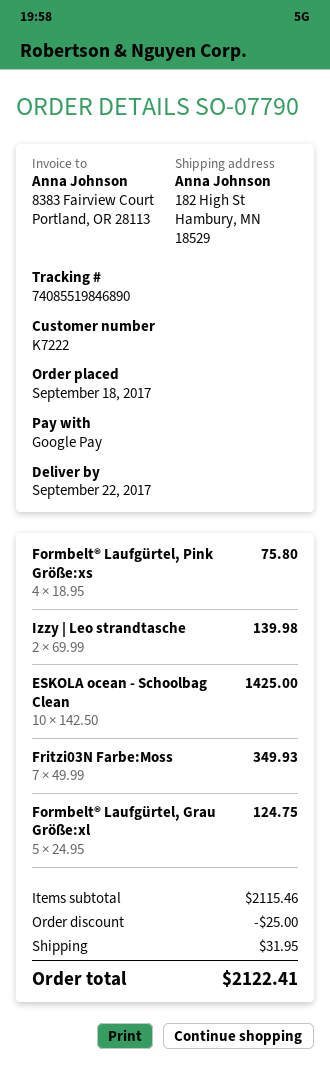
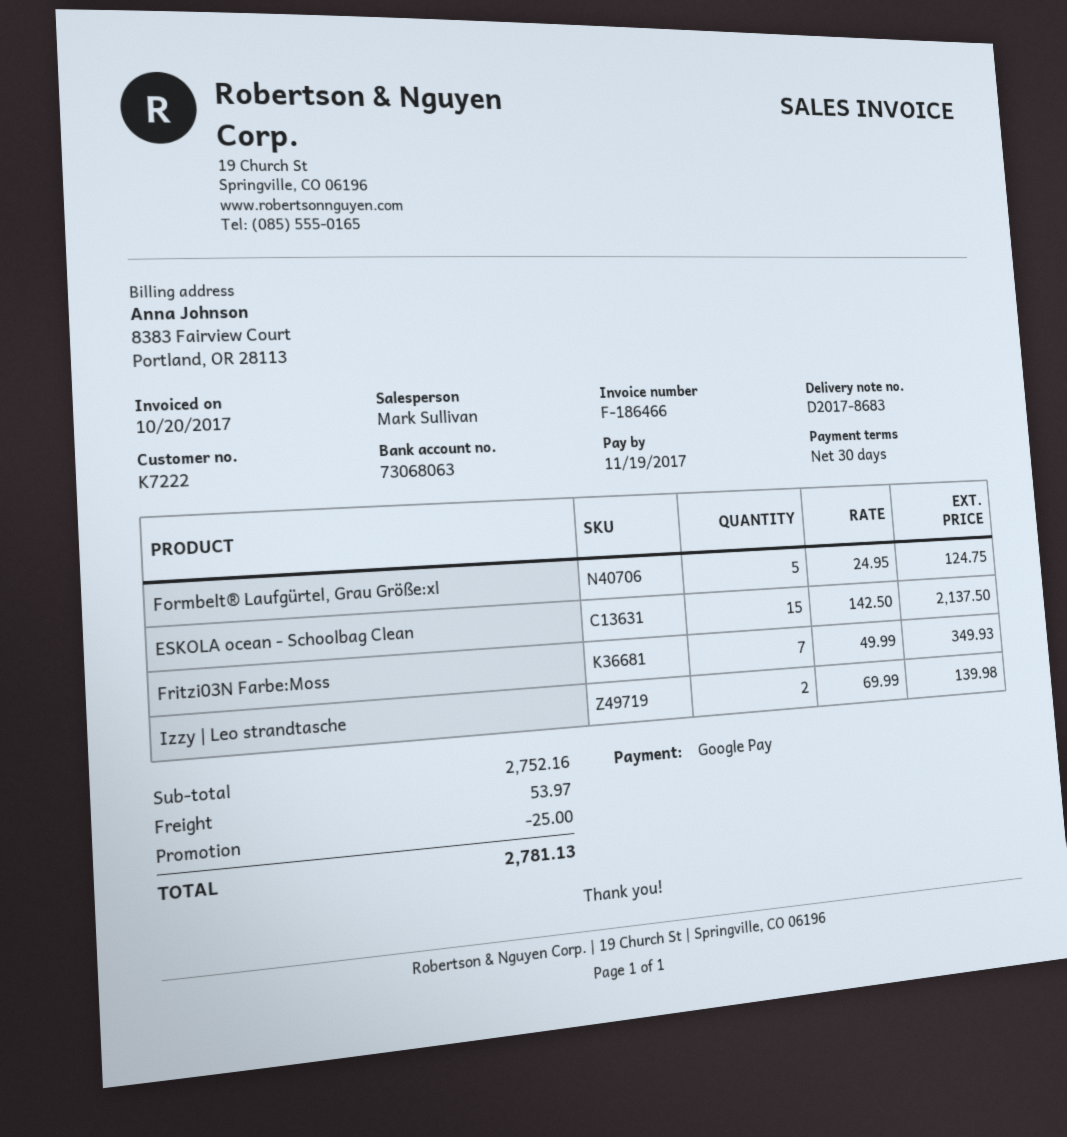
Formbelt® Laufgürtel, Pink Größe:xs: 4 x 18.95 = 75.80 -> none
ESKOLA ocean - Schoolbag Clean: 10 x 142.50 = 1425.00 -> 15 x 142.50 = 2137.50
subtotal: 2115.46 -> 2752.16
shipping: 31.95 -> 53.97
total: 2122.41 -> 2781.13

